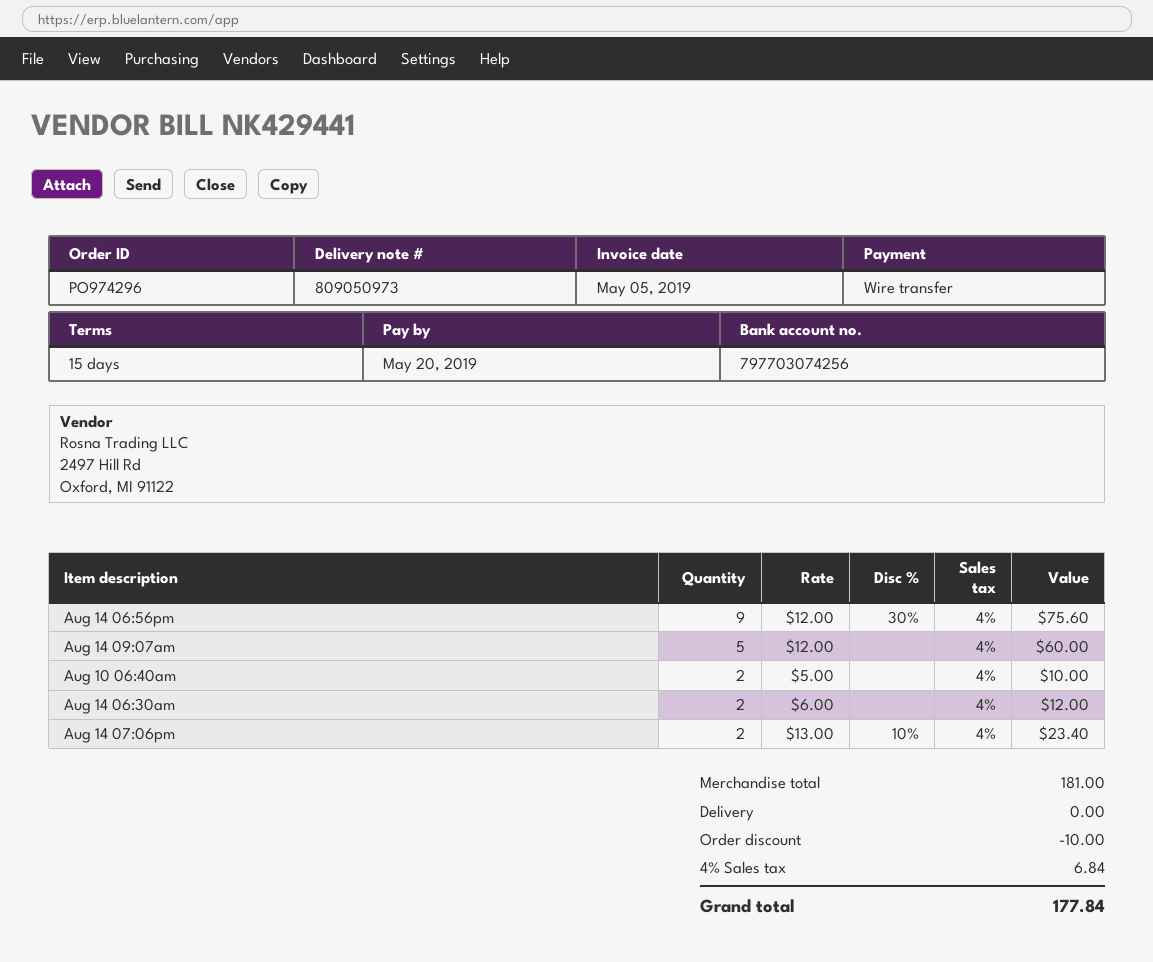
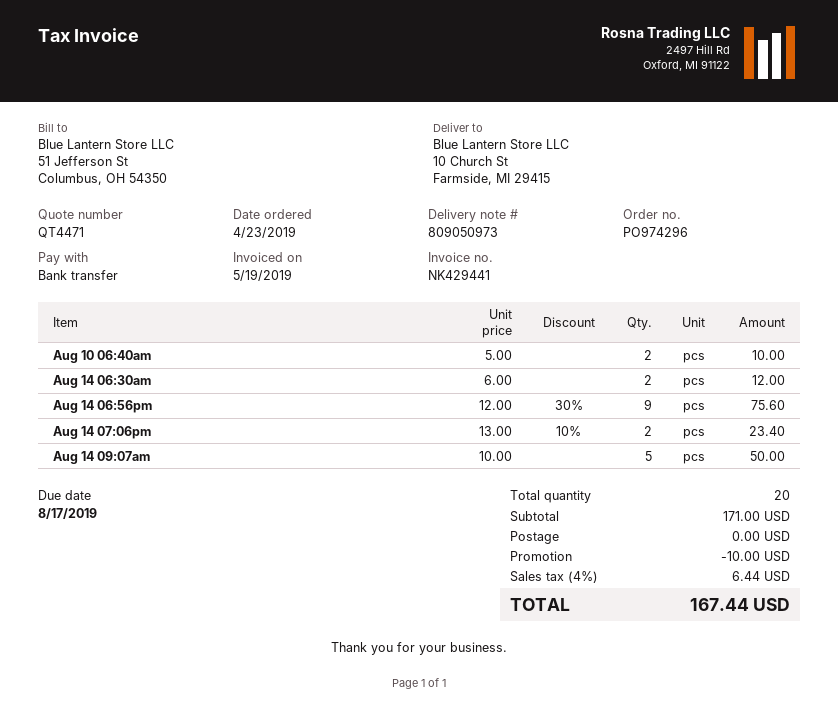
invoice date: 2019-05-05 -> 2019-05-19
due date: 2019-05-20 -> 2019-08-17
Aug 14 09:07am: 5 x 12.00 = 60.00 -> 5 x 10.00 = 50.00
subtotal: 181.00 -> 171.00
tax: 4% = 6.84 -> 4% = 6.44
total: 177.84 -> 167.44

